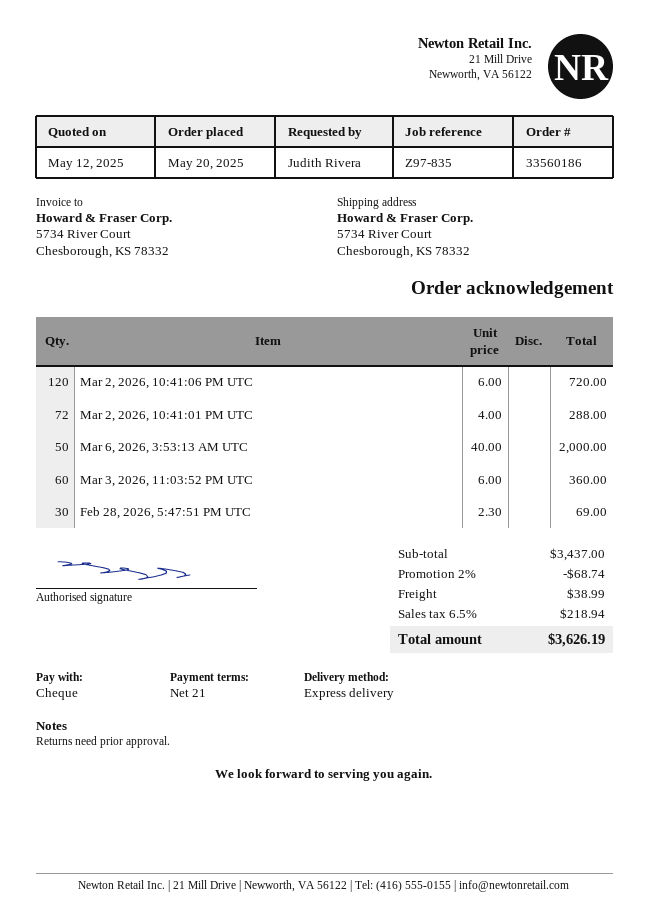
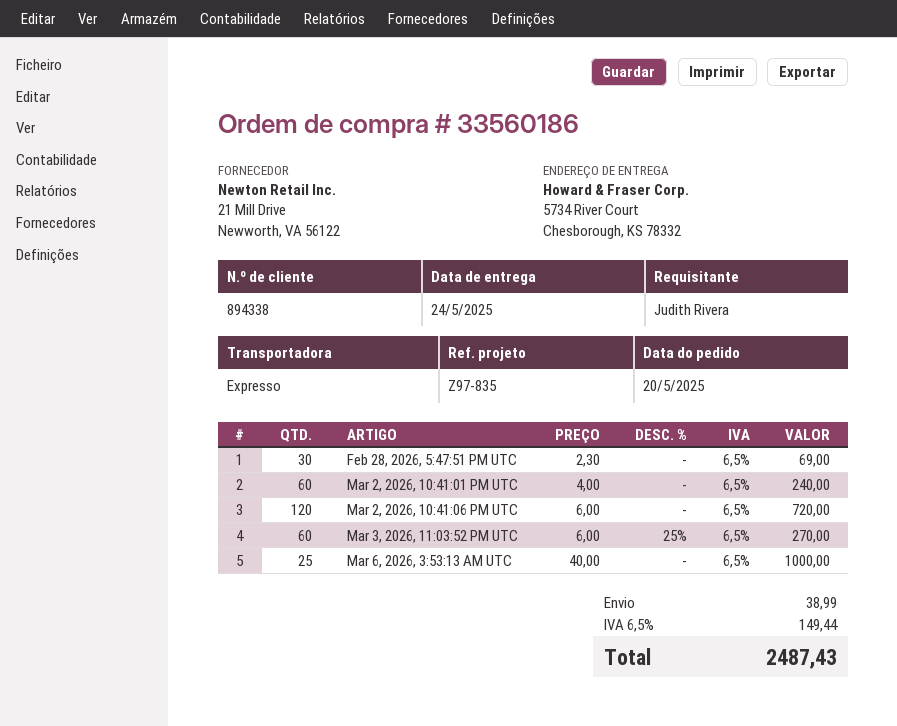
Mar 2, 2026, 10:41:01 PM UTC: 72 x 4.00 = 288.00 -> 60 x 4.00 = 240.00
Mar 6, 2026, 3:53:13 AM UTC: 50 x 40.00 = 2000.00 -> 25 x 40.00 = 1000.00
Mar 3, 2026, 11:03:52 PM UTC: 60 x 6.00 = 360.00 -> 60 x 6.00 - 25% = 270.00
discount: 2% = 68.74 -> none
tax: 6.5% = 218.94 -> 6.5% = 149.44
total: 3626.19 -> 2487.43

